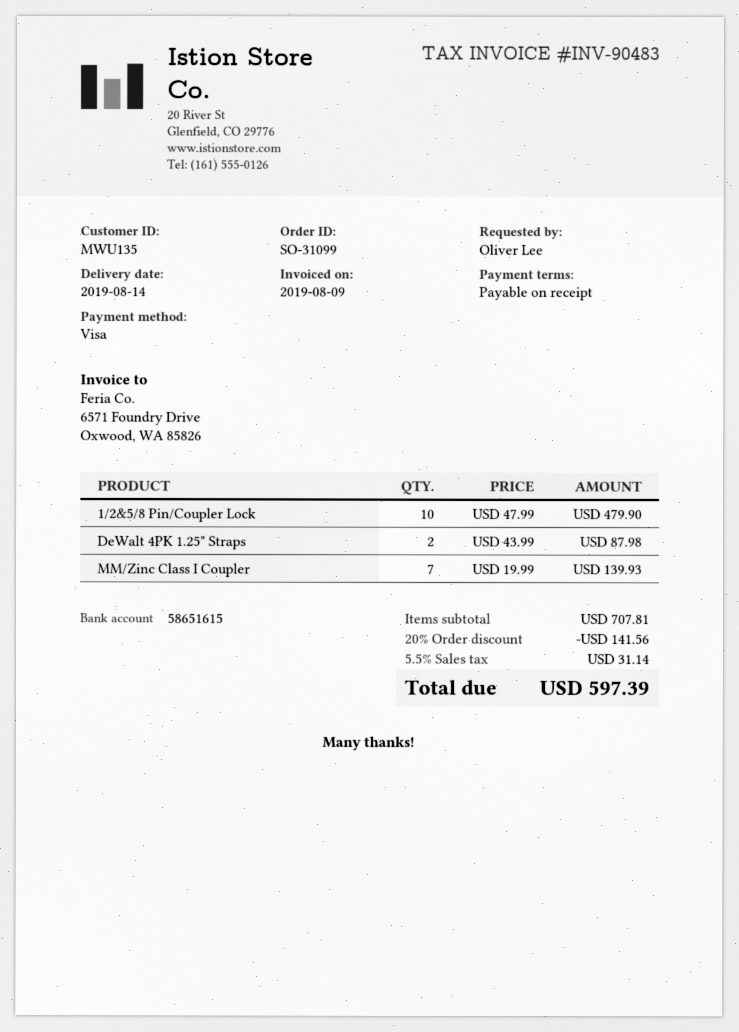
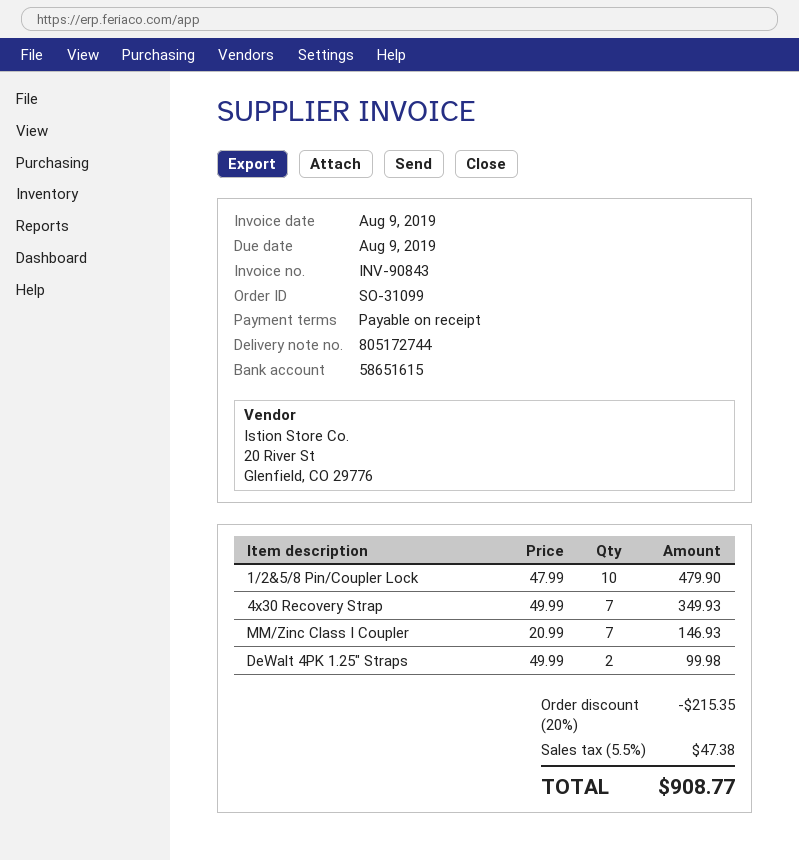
invoice number: INV-90483 -> INV-90843
DeWalt 4PK 1.25" Straps: 2 x 43.99 = 87.98 -> 2 x 49.99 = 99.98
MM/Zinc Class I Coupler: 7 x 19.99 = 139.93 -> 7 x 20.99 = 146.93
4x30 Recovery Strap: none -> 7 x 49.99 = 349.93
discount: 20% = 141.56 -> 20% = 215.35
tax: 5.5% = 31.14 -> 5.5% = 47.38
total: 597.39 -> 908.77

